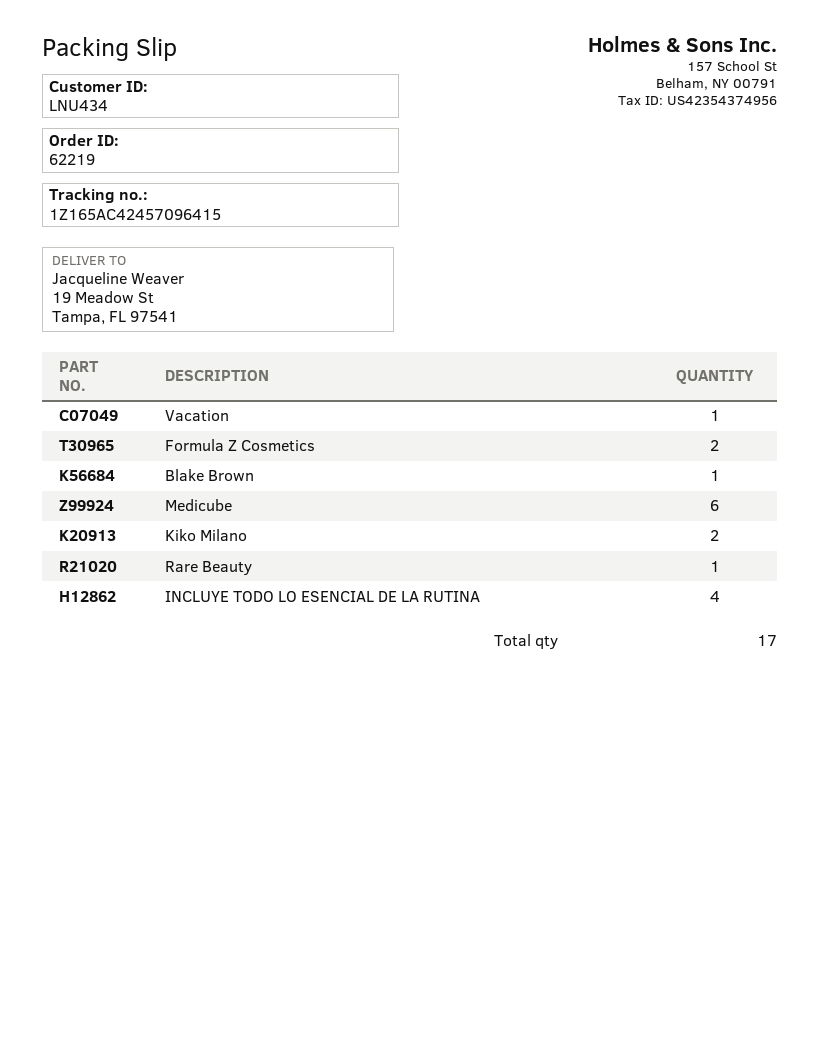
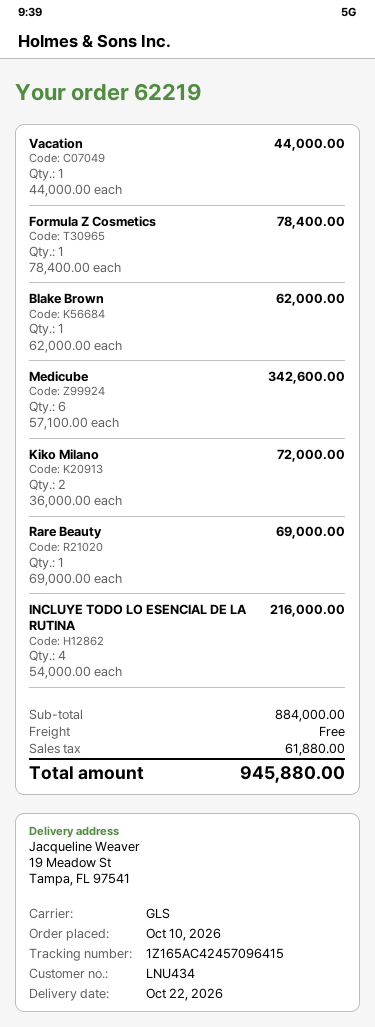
Formula Z Cosmetics: 2 -> 1

